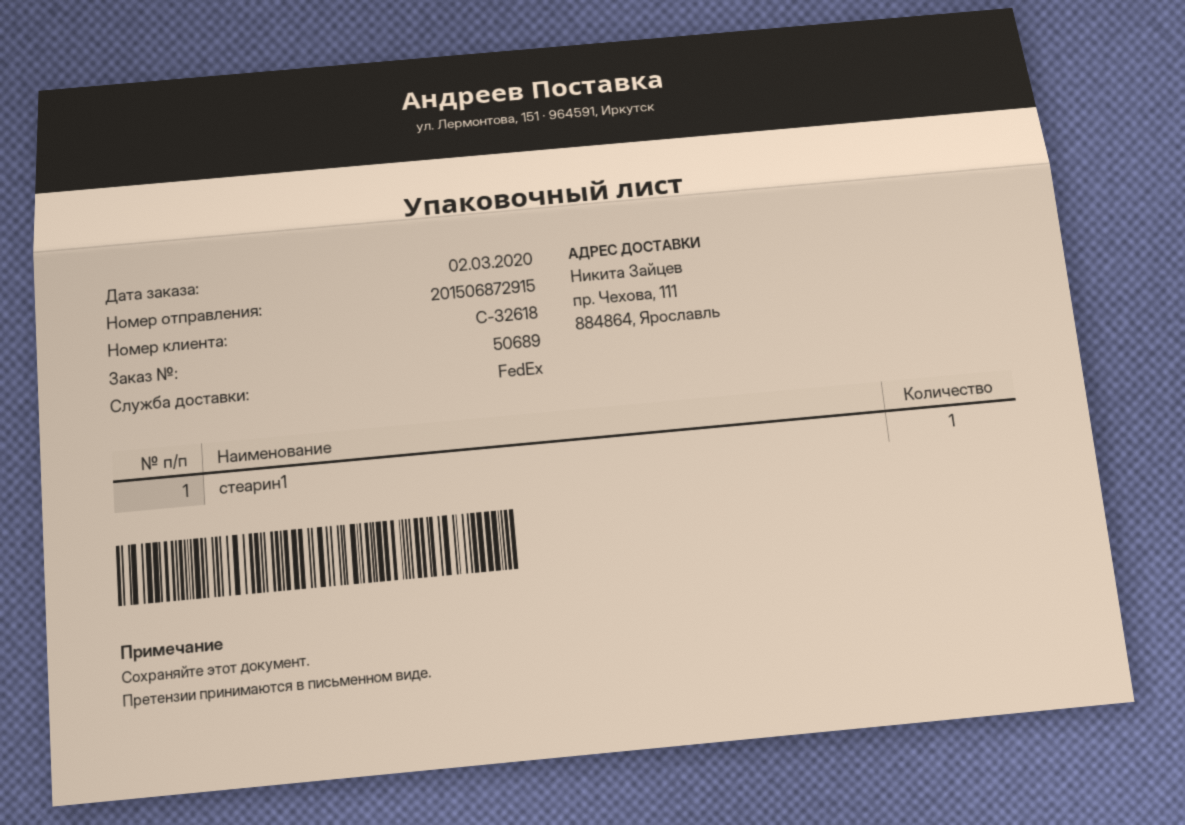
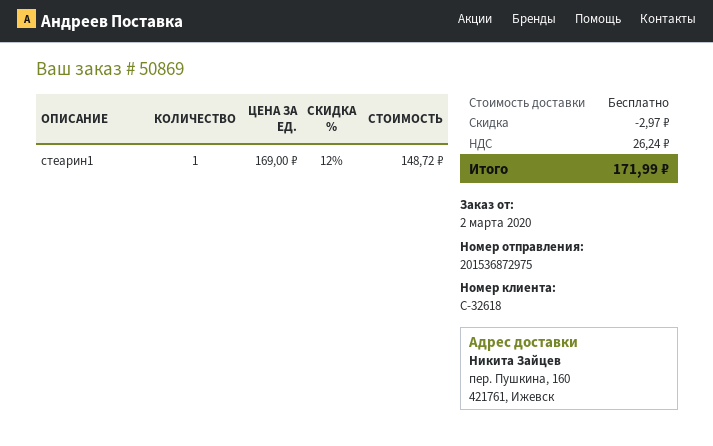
order number: 50689 -> 50869
tracking number: 201506872915 -> 201536872975
ship to: пр. Чехова, 111, 884864, Ярославль -> пер. Пушкина, 160, 421761, Ижевск

